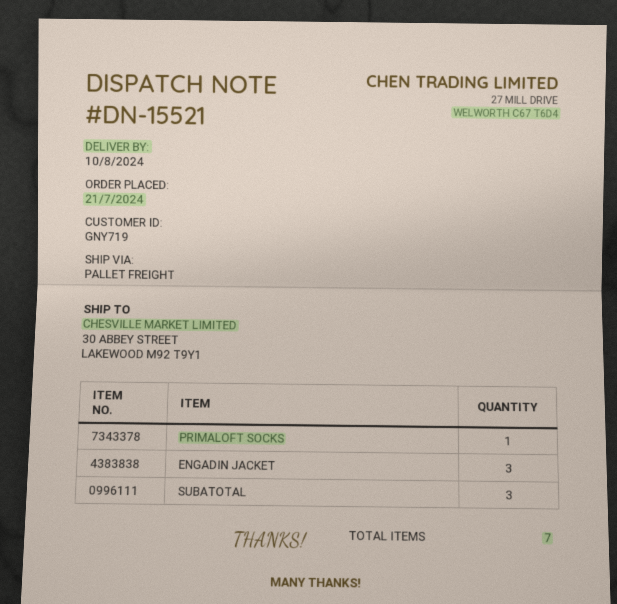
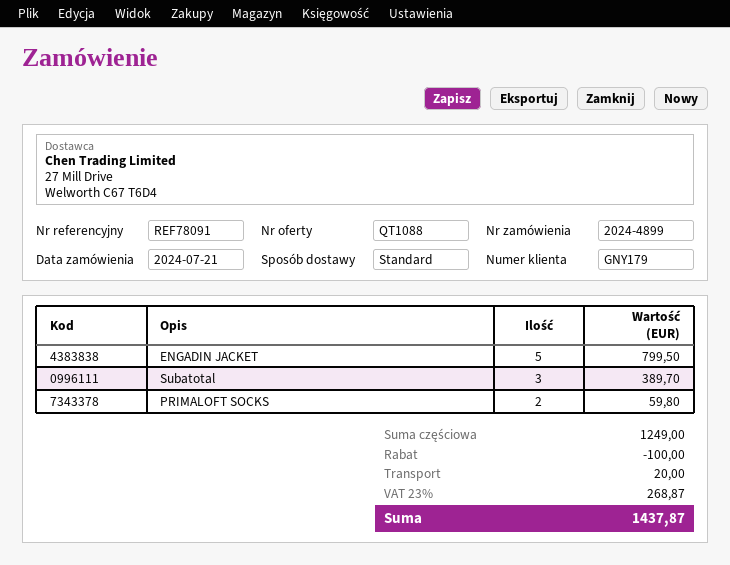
customer number: GNY719 -> GNY179
shipping method: pallet freight -> standard
PRIMALOFT SOCKS: 1 -> 2
ENGADIN JACKET: 3 -> 5

